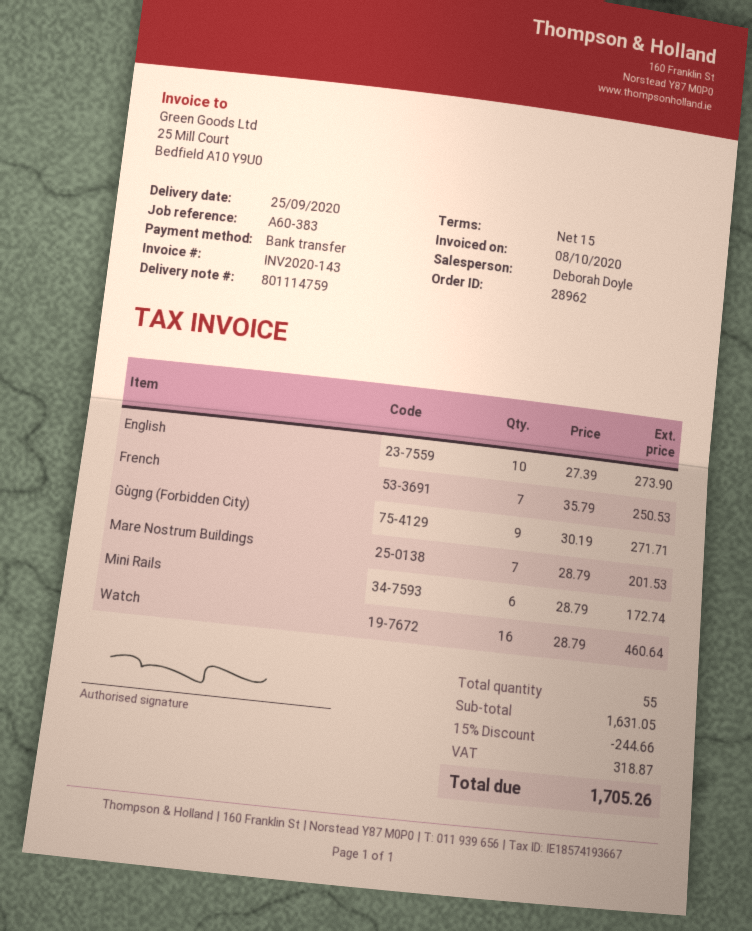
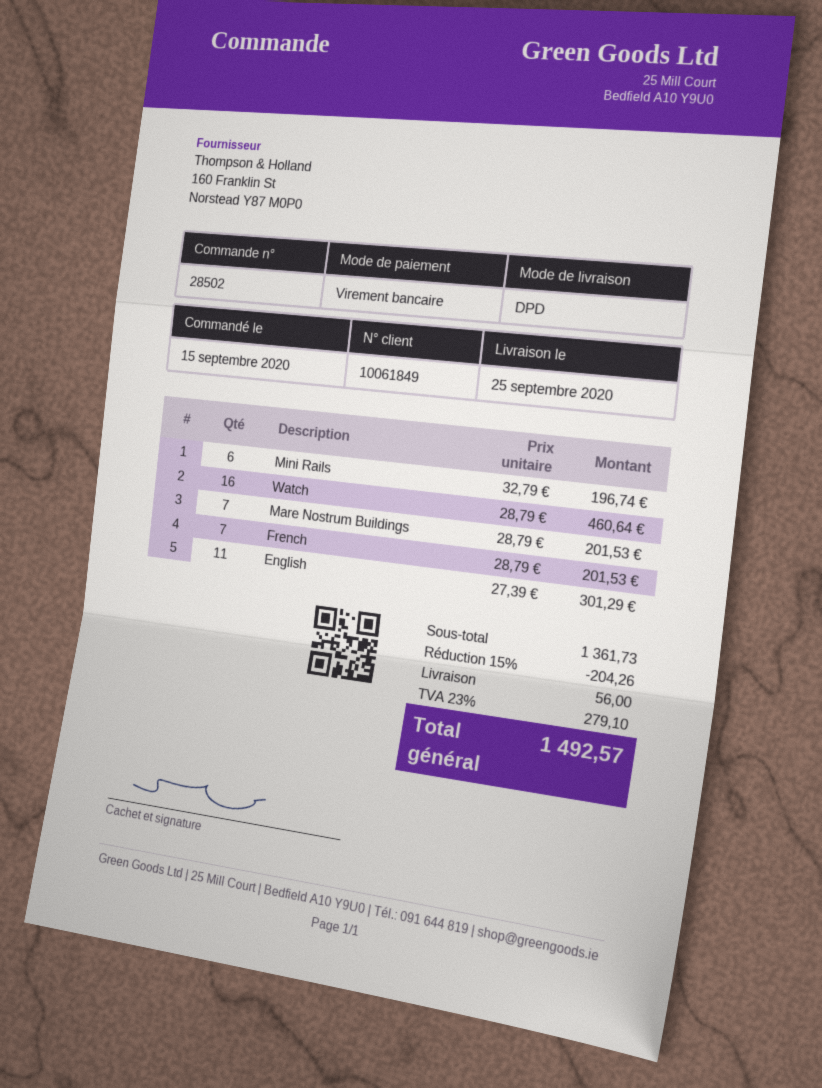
order number: 28962 -> 28502
English: 10 x 27.39 = 273.90 -> 11 x 27.39 = 301.29
French: 7 x 35.79 = 250.53 -> 7 x 28.79 = 201.53
Gùgng (Forbidden City): 9 x 30.19 = 271.71 -> none
Mini Rails: 6 x 28.79 = 172.74 -> 6 x 32.79 = 196.74
subtotal: 1631.05 -> 1361.73
discount: 15% = 244.66 -> 15% = 204.26
shipping: none -> 56.00
tax: 318.87 -> 279.10
total: 1705.26 -> 1492.57

